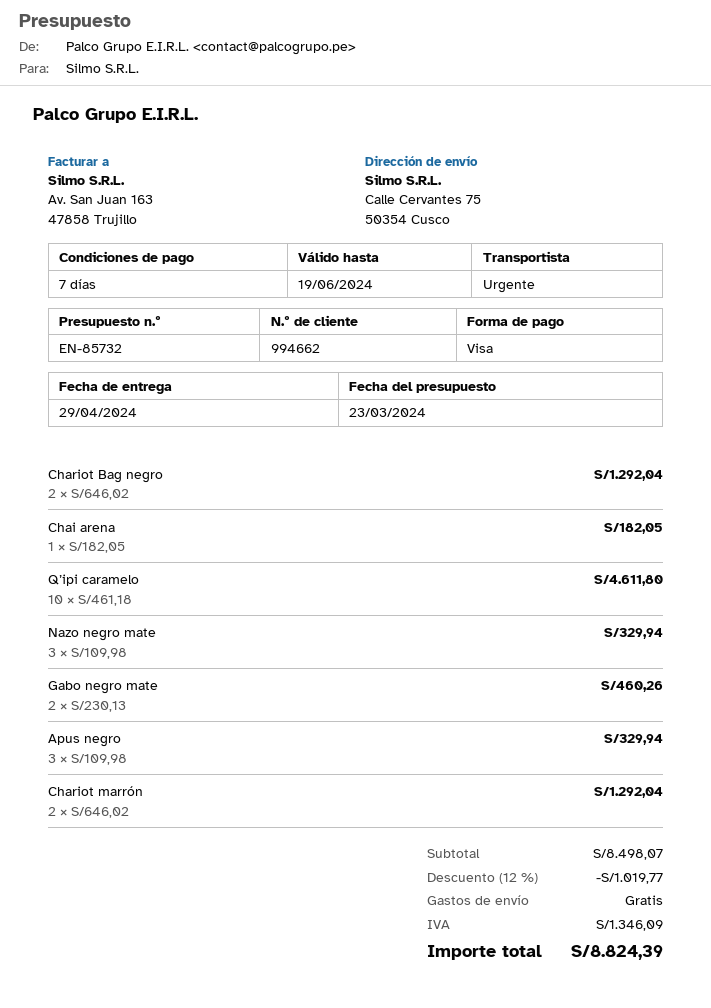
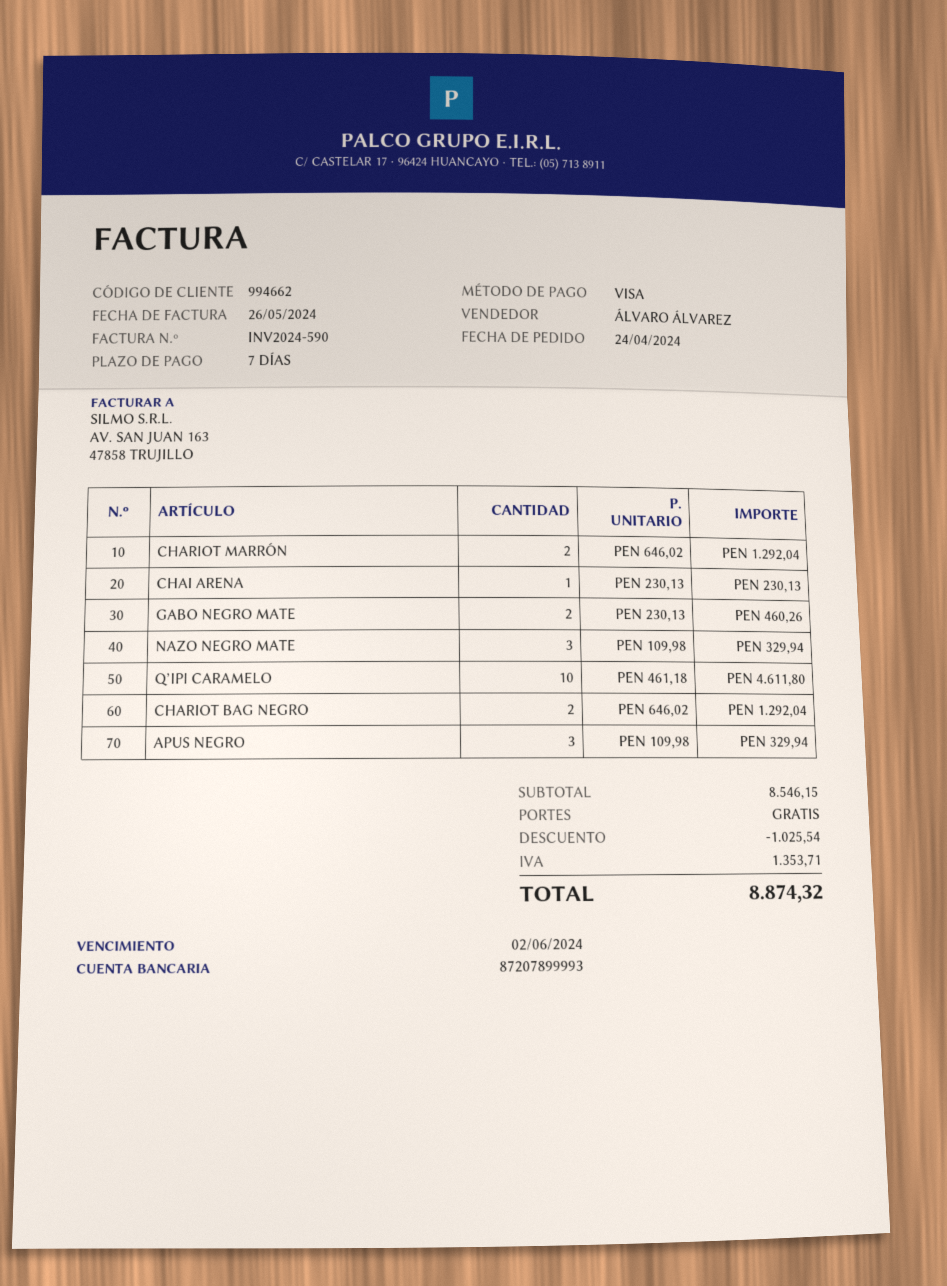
Chai arena: 1 x 182.05 = 182.05 -> 1 x 230.13 = 230.13
subtotal: 8498.07 -> 8546.15
discount: 1019.77 -> 1025.54
tax: 1346.09 -> 1353.71
total: 8824.39 -> 8874.32

